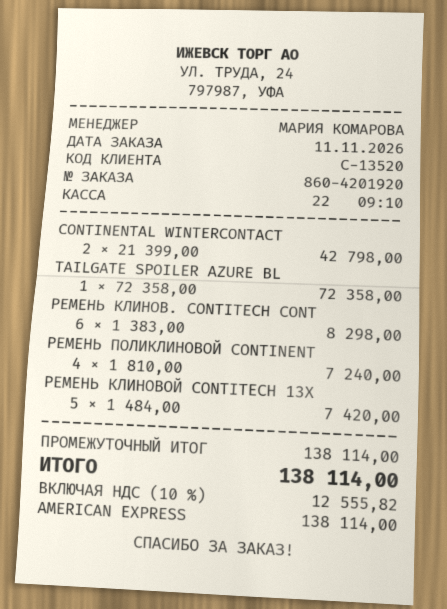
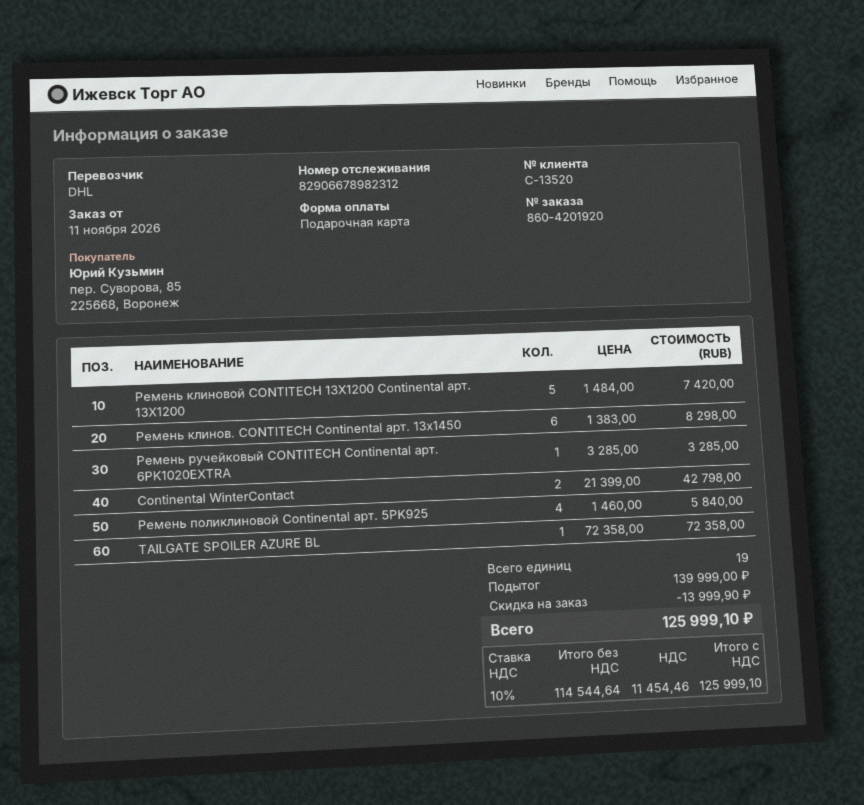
payment method: American Express -> gift card
РЕМЕНЬ ПОЛИКЛИНОВОЙ CONTINENT: 4 x 1810.00 = 7240.00 -> 4 x 1460.00 = 5840.00
Ремень ручейковый CONTITECH Continental арт. 6PK1020EXTRA: none -> 1 x 3285.00 = 3285.00
subtotal: 138114.00 -> 139999.00
discount: none -> 13999.90
tax: 10% = 12555.82 -> 10% = 11454.46
total: 138114.00 -> 125999.10

